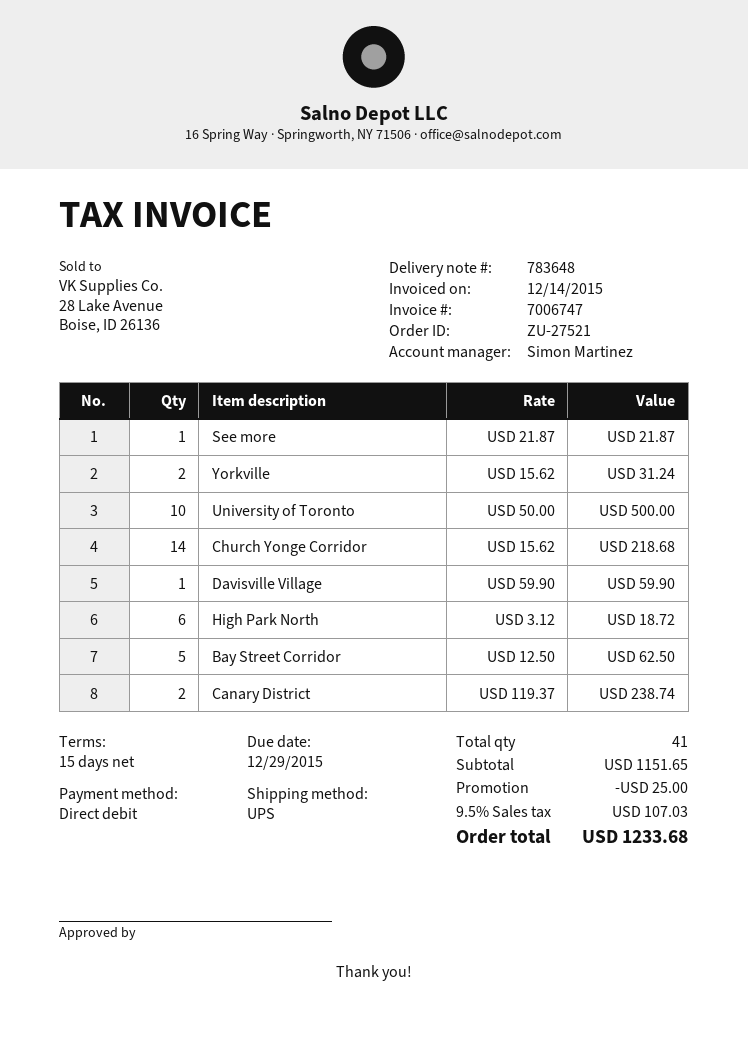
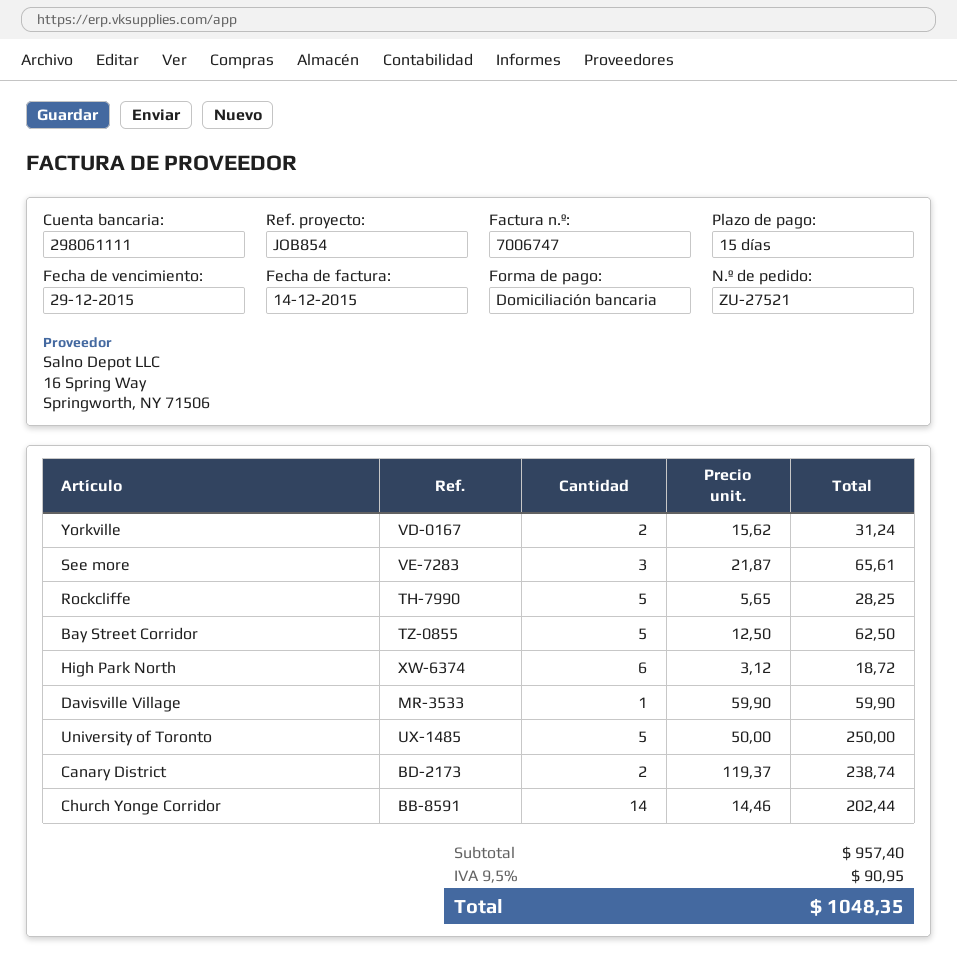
See more: 1 x 21.87 = 21.87 -> 3 x 21.87 = 65.61
University of Toronto: 10 x 50.00 = 500.00 -> 5 x 50.00 = 250.00
Church Yonge Corridor: 14 x 15.62 = 218.68 -> 14 x 14.46 = 202.44
Rockcliffe: none -> 5 x 5.65 = 28.25
subtotal: 1151.65 -> 957.40
discount: 25.00 -> none
tax: 9.5% = 107.03 -> 9.5% = 90.95
total: 1233.68 -> 1048.35

